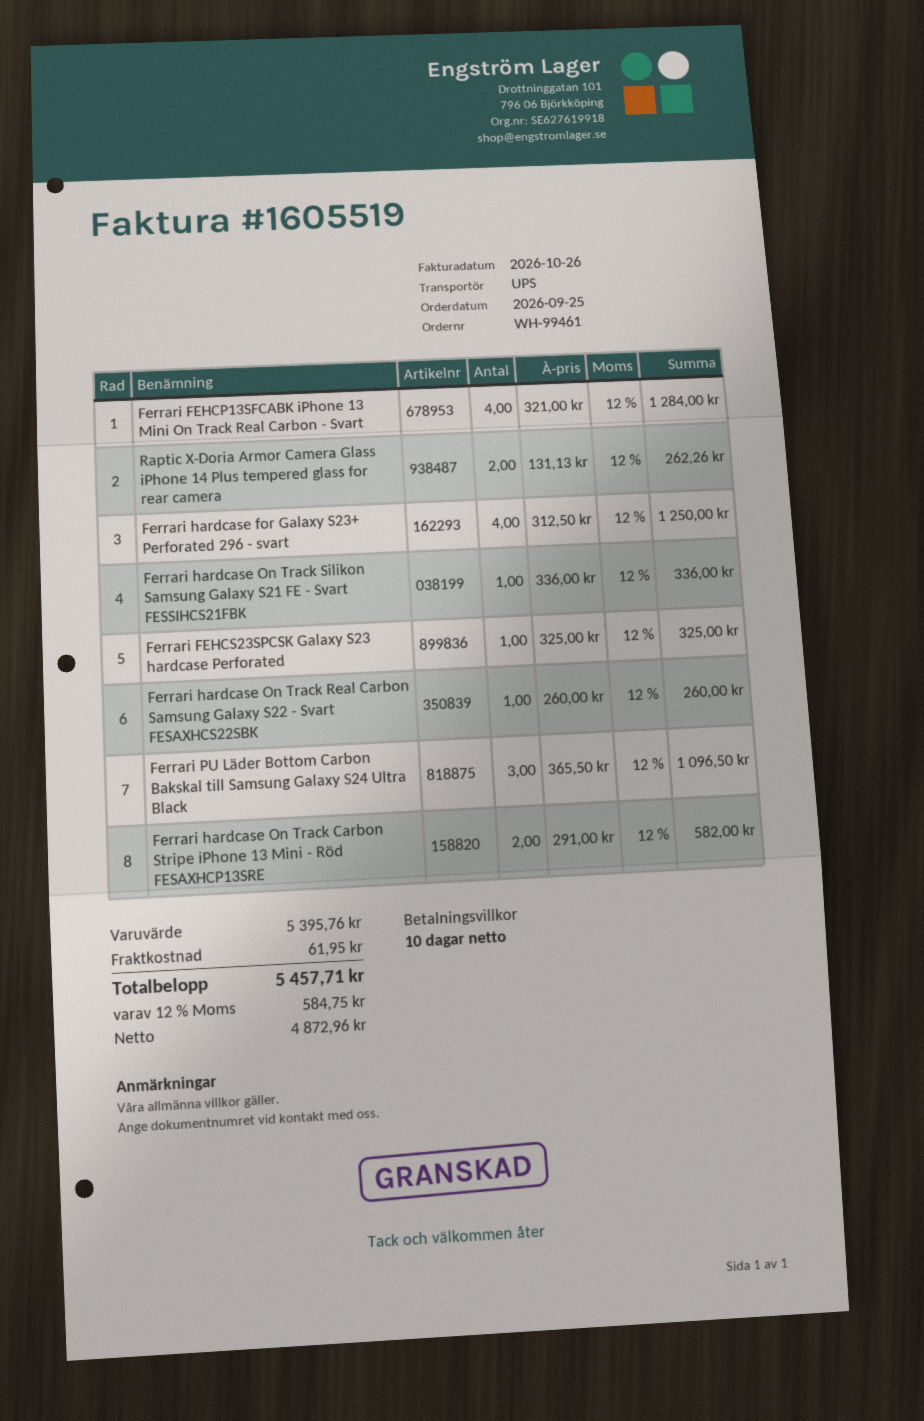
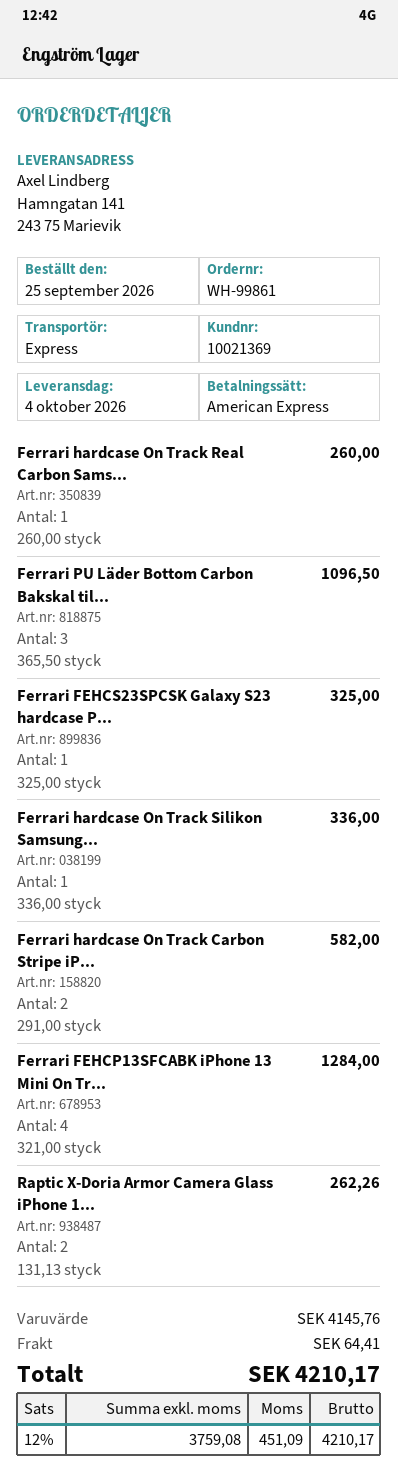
order number: WH-99461 -> WH-99861
shipping method: UPS -> express
Ferrari hardcase for Galaxy S23+ Perforated 296 - svart: 4 x 312.50 = 1250.00 -> none
subtotal: 5395.76 -> 4145.76
shipping: 61.95 -> 64.41
net: 4872.96 -> 3759.08
tax: 12% = 584.75 -> 12% = 451.09
total: 5457.71 -> 4210.17

